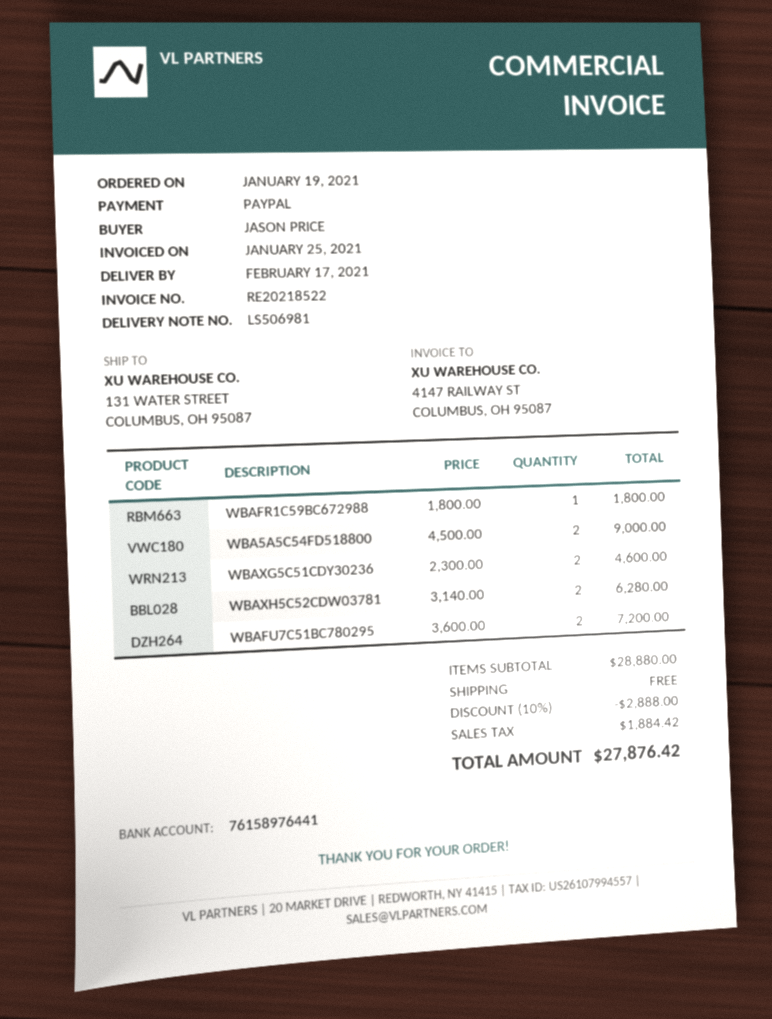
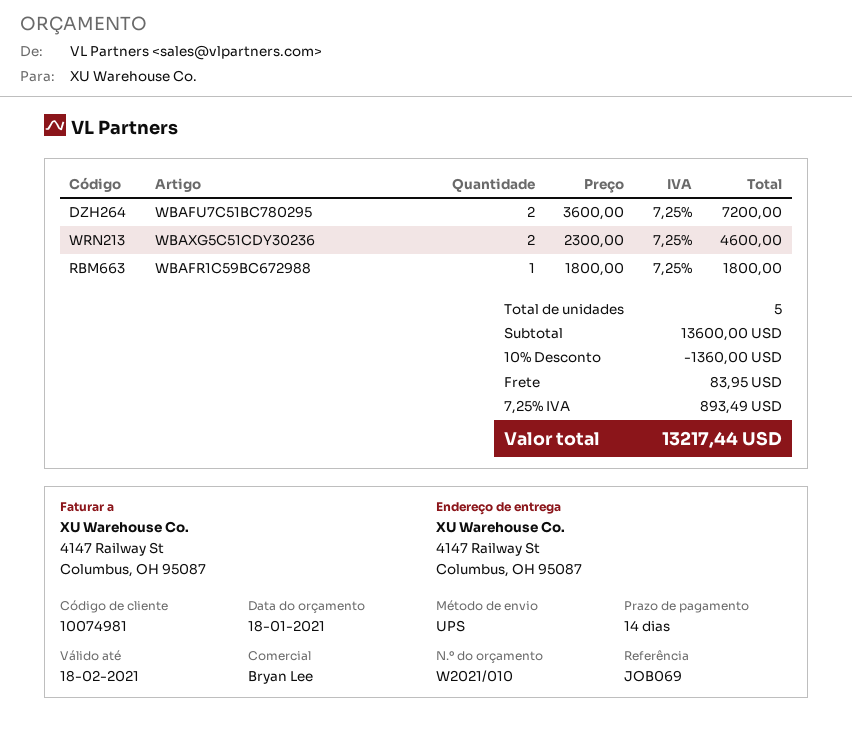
ship to: 131 WATER STREET, COLUMBUS, OH 95087 -> 4147 Railway St, Columbus, OH 95087
WBA5A5C54FD518800: 2 x 4500.00 = 9000.00 -> none
WBAXH5C52CDW03781: 2 x 3140.00 = 6280.00 -> none
subtotal: 28880.00 -> 13600.00
discount: 10% = 2888.00 -> 10% = 1360.00
shipping: 0.00 -> 83.95
tax: 1884.42 -> 893.49
total: 27876.42 -> 13217.44

